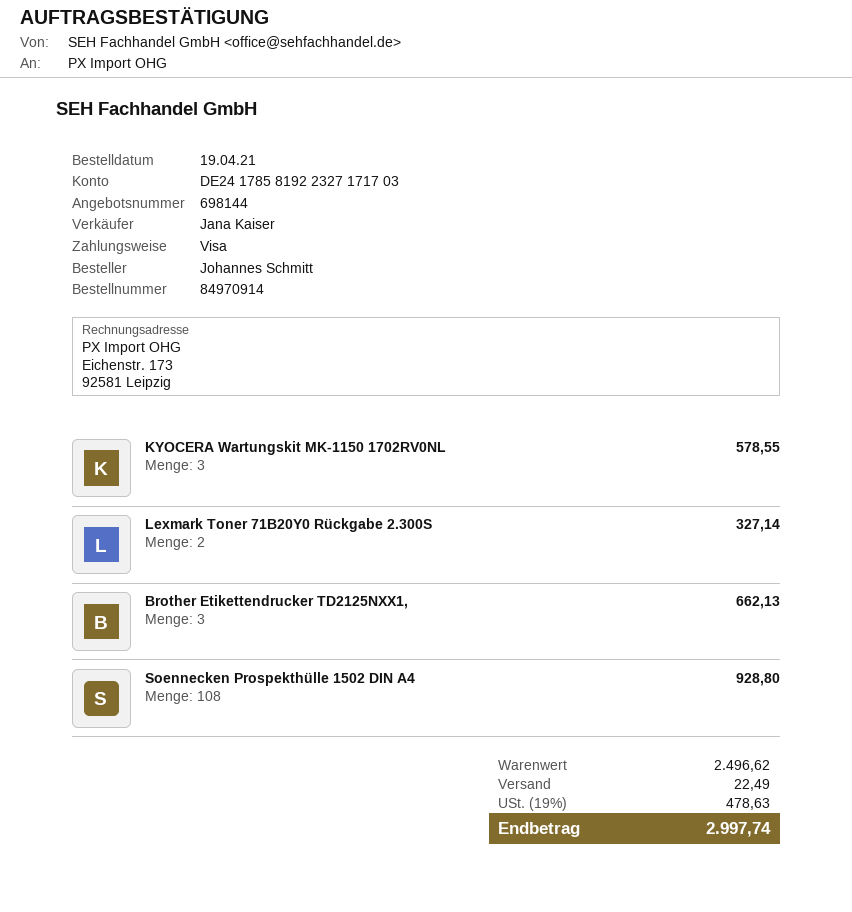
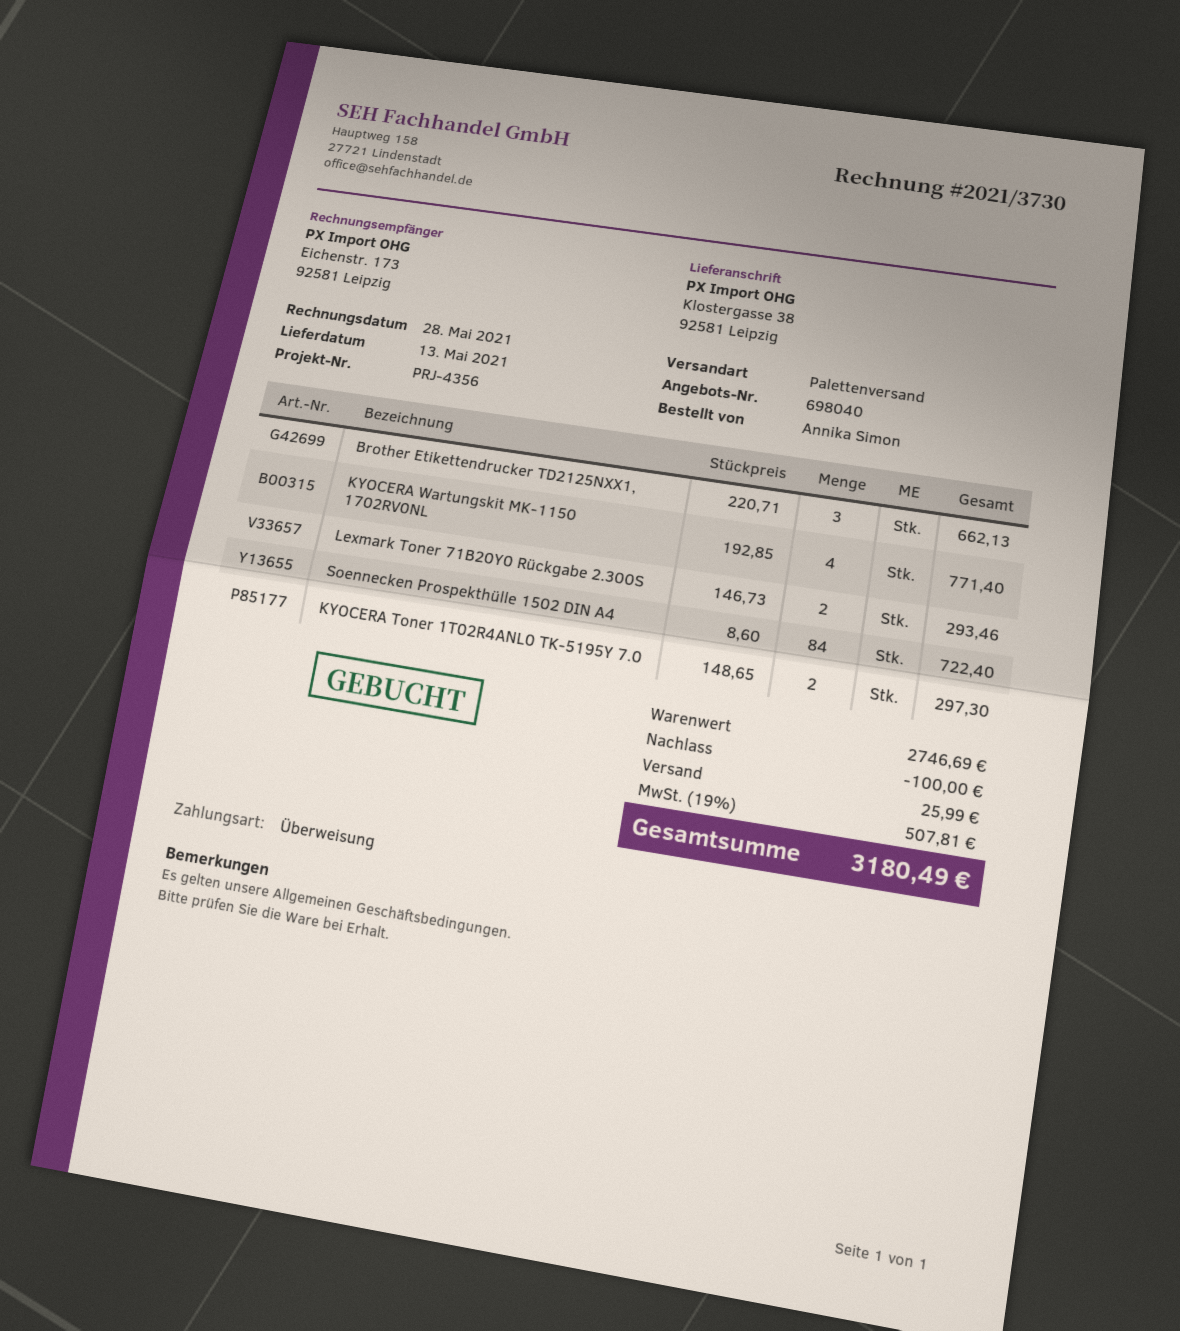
quote number: 698144 -> 698040
ordered by: Johannes Schmitt -> Annika Simon
payment method: Visa -> bank transfer
KYOCERA Wartungskit MK-1150 1702RV0NL: 3 for 578.55 -> 4 for 771.40
Lexmark Toner 71B20Y0 Rückgabe 2.300S: 2 for 327.14 -> 2 for 293.46
Soennecken Prospekthülle 1502 DIN A4: 108 for 928.80 -> 84 for 722.40
KYOCERA Toner 1T02R4ANL0 TK-5195Y 7.0: none -> 2 for 297.30
subtotal: 2496.62 -> 2746.69
discount: none -> 100.00
shipping: 22.49 -> 25.99
tax: 19% = 478.63 -> 19% = 507.81
total: 2997.74 -> 3180.49

